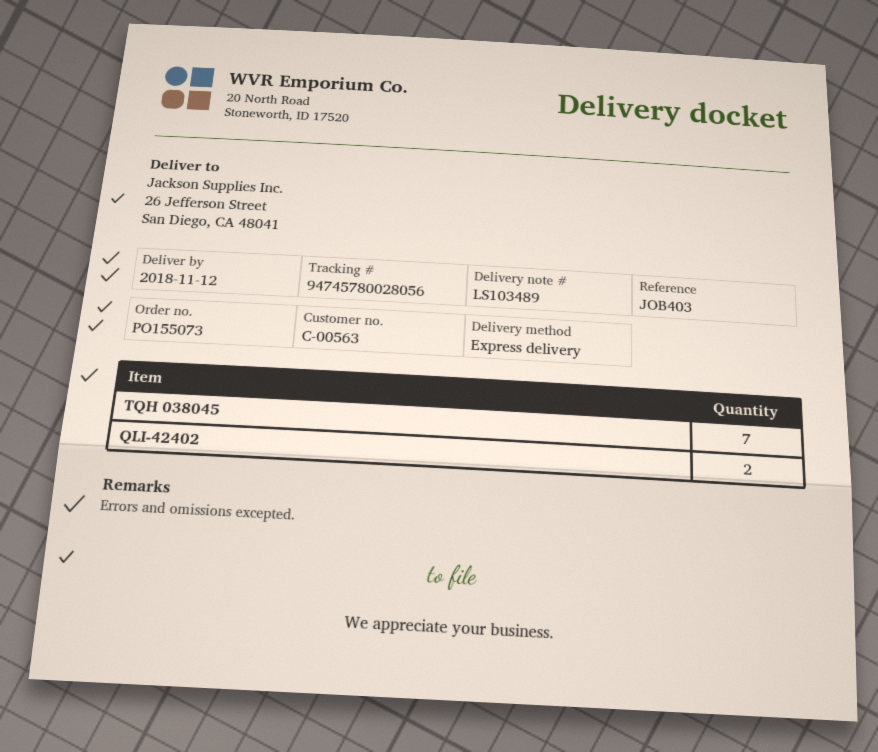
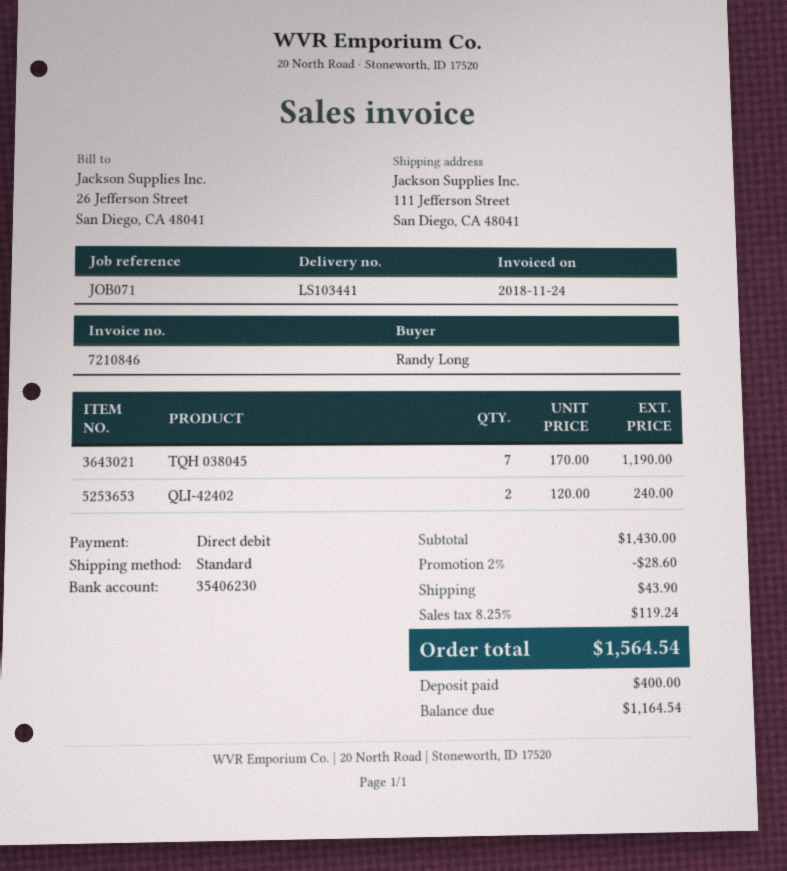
delivery note number: LS103489 -> LS103441
reference: JOB403 -> JOB071
shipping method: express -> standard
ship to: 26 Jefferson Street, San Diego, CA 48041 -> 111 Jefferson Street, San Diego, CA 48041

